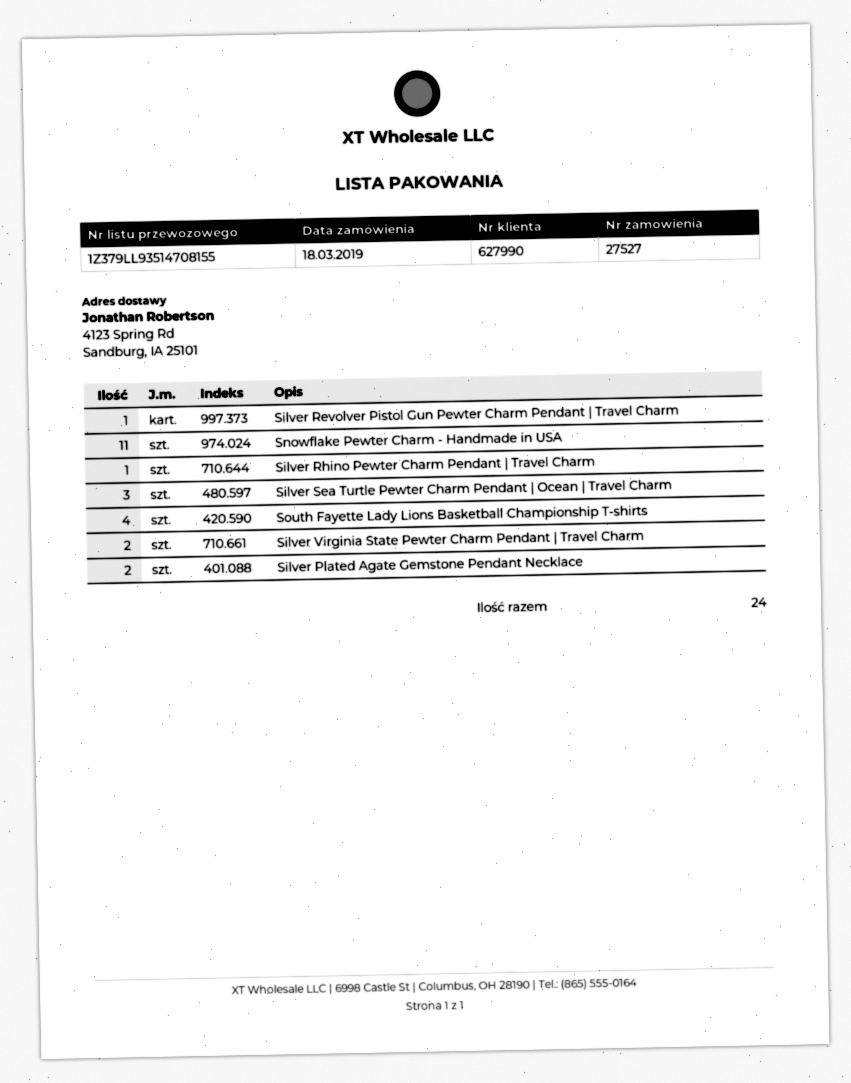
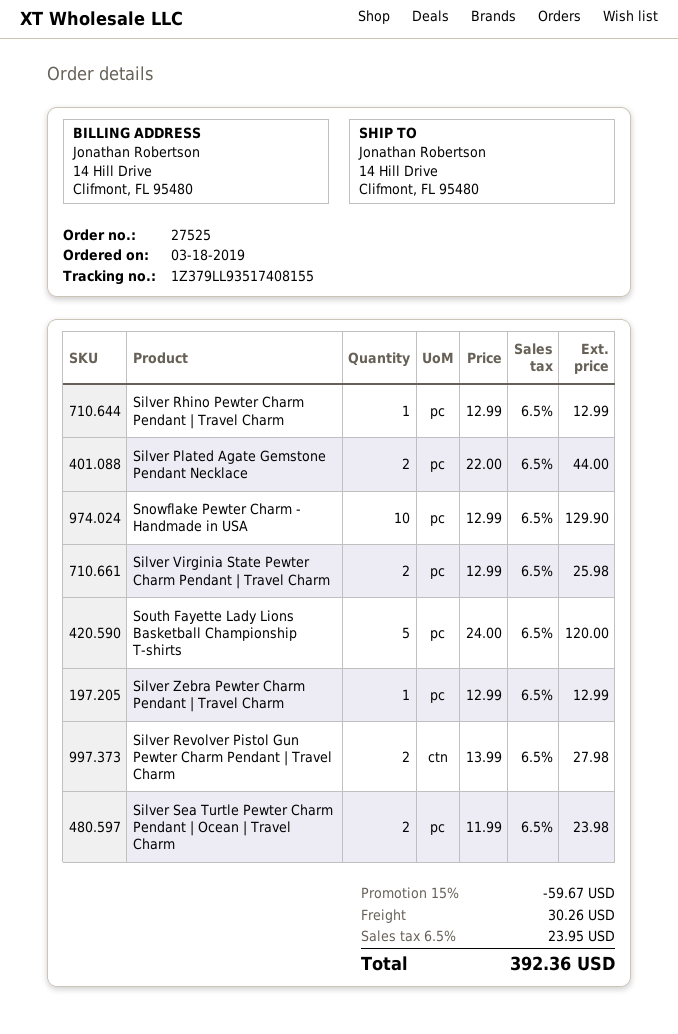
order number: 27527 -> 27525
tracking number: 1Z379LL93514708155 -> 1Z379LL93517408155
ship to: 4123 Spring Rd, Sandburg, IA 25101 -> 14 Hill Drive, Clifmont, FL 95480
Silver Revolver Pistol Gun Pewter Charm Pendant | Travel Charm: 1 -> 2
Snowflake Pewter Charm - Handmade in USA: 11 -> 10
Silver Sea Turtle Pewter Charm Pendant | Ocean | Travel Charm: 3 -> 2
South Fayette Lady Lions Basketball Championship T-shirts: 4 -> 5
Silver Zebra Pewter Charm Pendant | Travel Charm: none -> 1

